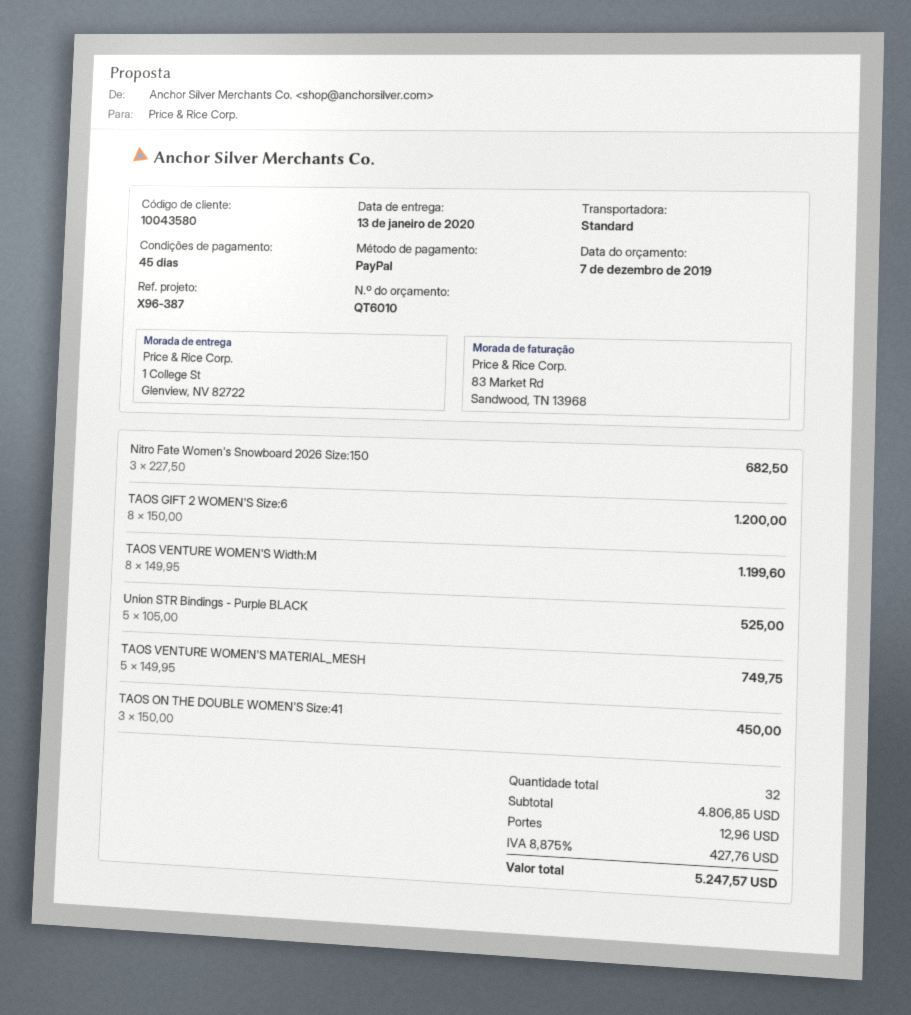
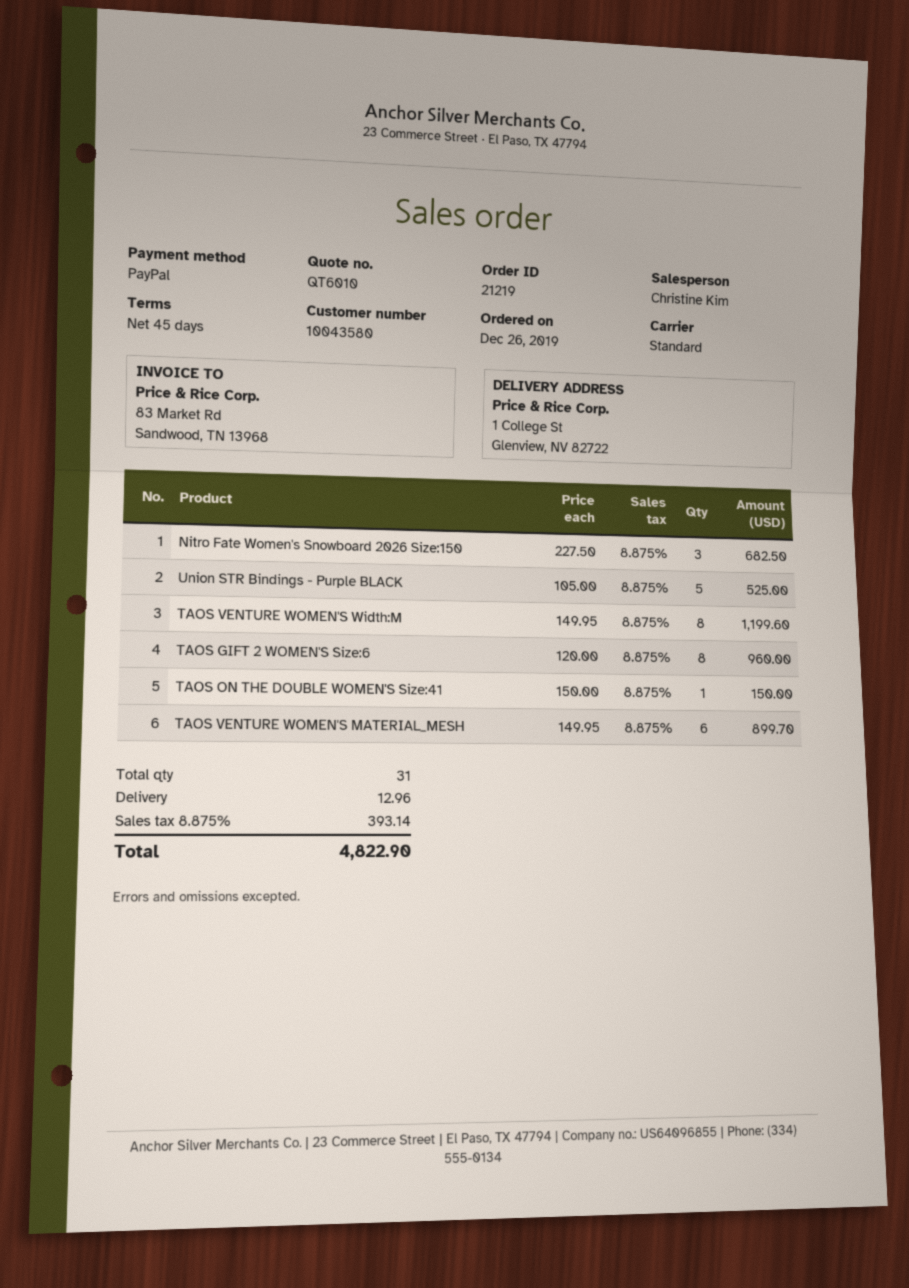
TAOS GIFT 2 WOMEN'S Size:6: 8 x 150.00 = 1200.00 -> 8 x 120.00 = 960.00
TAOS VENTURE WOMEN'S MATERIAL_MESH: 5 x 149.95 = 749.75 -> 6 x 149.95 = 899.70
TAOS ON THE DOUBLE WOMEN'S Size:41: 3 x 150.00 = 450.00 -> 1 x 150.00 = 150.00
total quantity: 32 -> 31
tax: 8.875% = 427.76 -> 8.875% = 393.14
total: 5247.57 -> 4822.90

